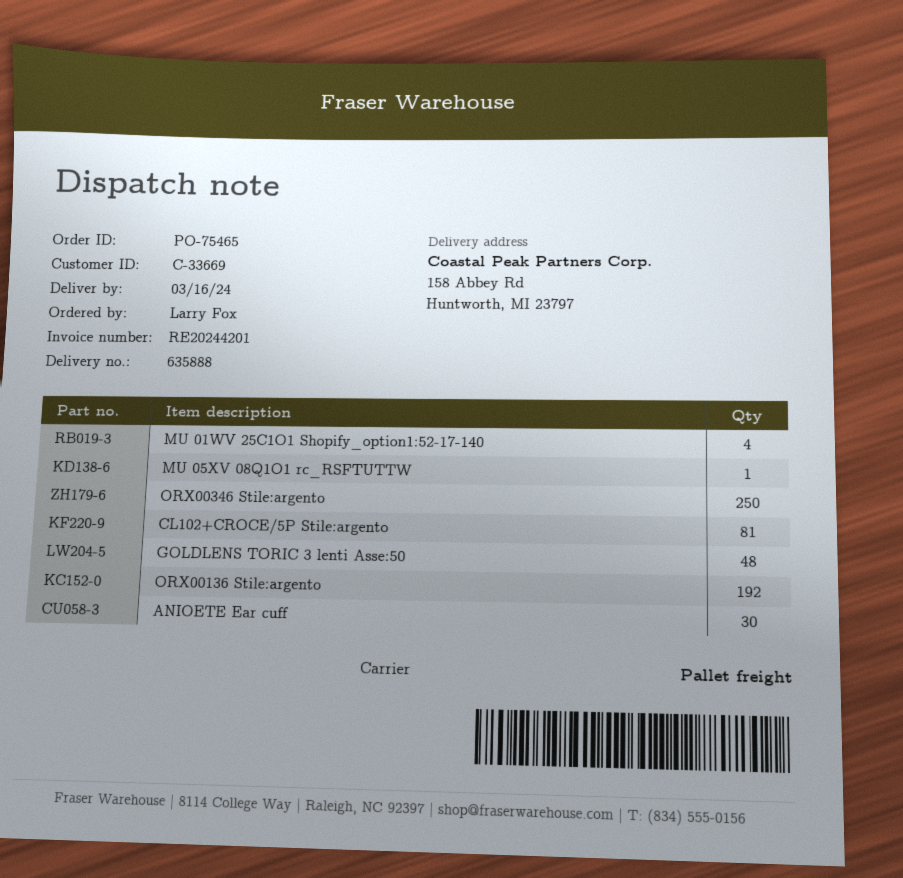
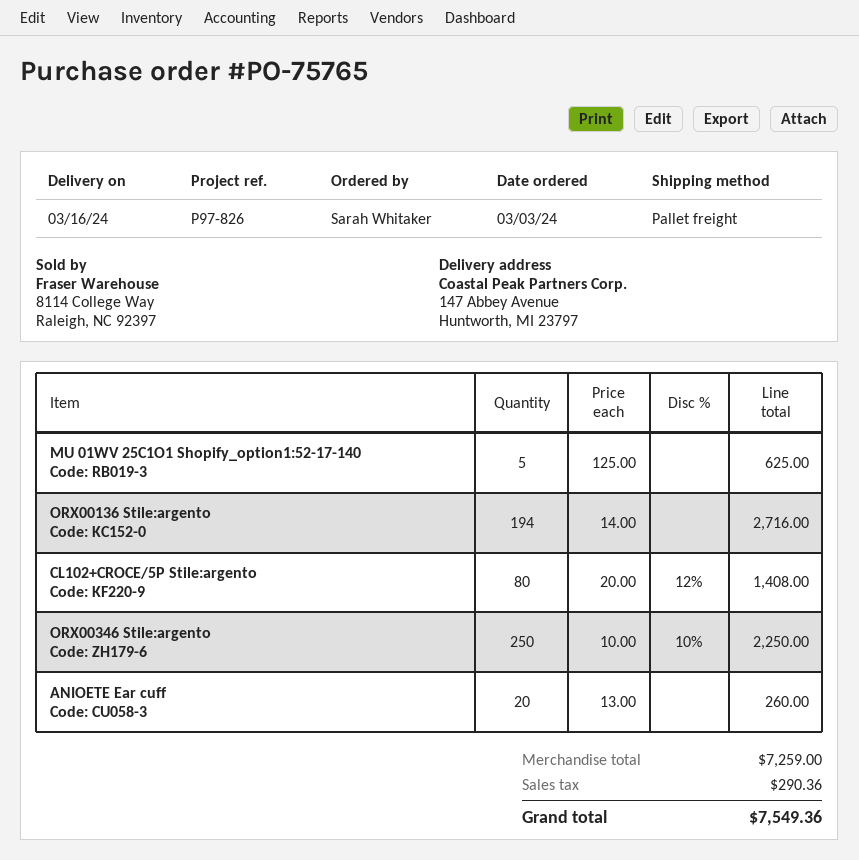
order number: PO-75465 -> PO-75765
ordered by: Larry Fox -> Sarah Whitaker
ship to: 158 Abbey Rd, Huntworth, MI 23797 -> 147 Abbey Avenue, Huntworth, MI 23797
MU 01WV 25C1O1 Shopify_option1:52-17-140: 4 -> 5
MU 05XV 08Q1O1 rc_RSFTUTTW: 1 -> none
CL102+CROCE/5P Stile:argento: 81 -> 80
GOLDLENS TORIC 3 lenti Asse:50: 48 -> none
ORX00136 Stile:argento: 192 -> 194
ANIOETE Ear cuff: 30 -> 20

